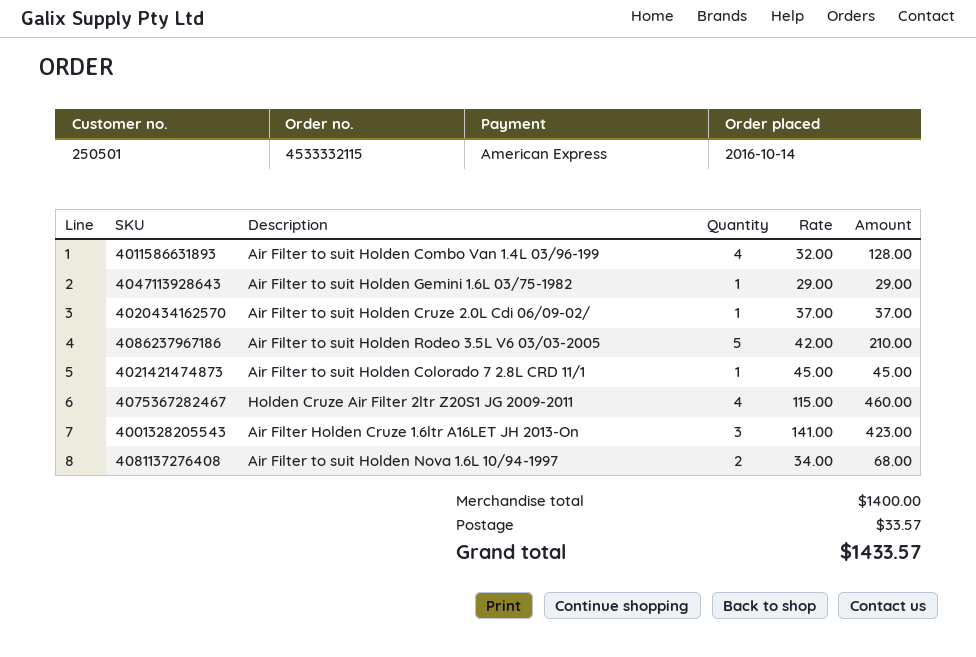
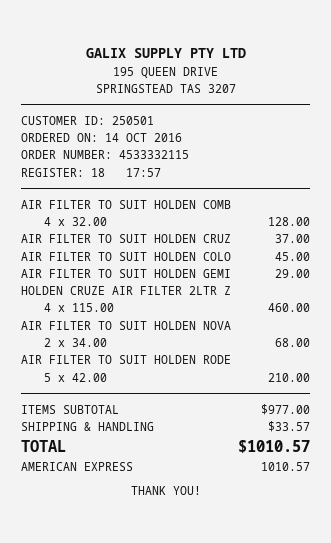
Air Filter Holden Cruze 1.6ltr A16LET JH 2013-On: 3 x 141.00 = 423.00 -> none
subtotal: 1400.00 -> 977.00
total: 1433.57 -> 1010.57

